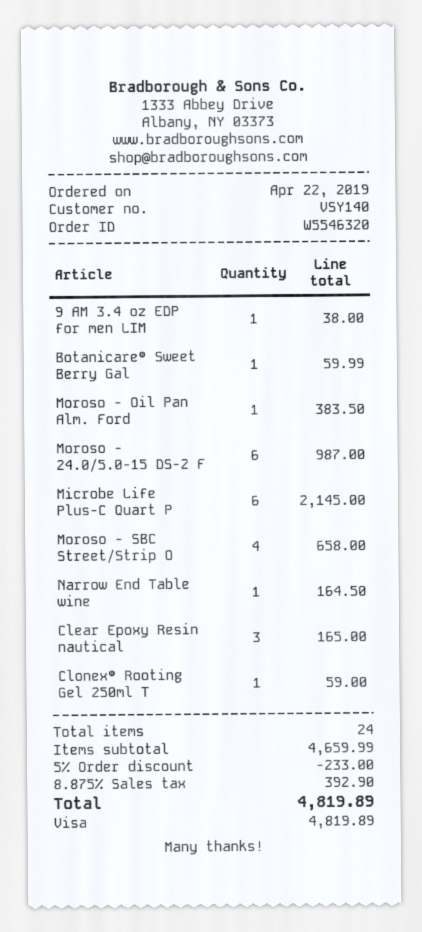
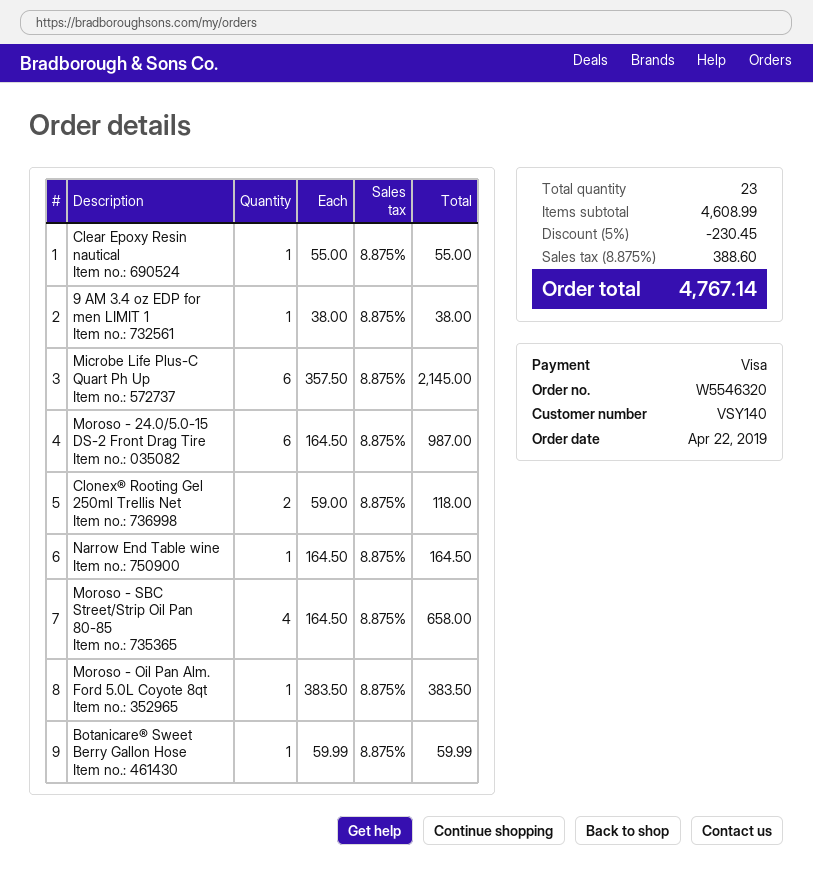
Clear Epoxy Resin nautical: 3 for 165.00 -> 1 for 55.00
Clonex® Rooting Gel 250ml T: 1 for 59.00 -> 2 for 118.00
total quantity: 24 -> 23
subtotal: 4659.99 -> 4608.99
discount: 5% = 233.00 -> 5% = 230.45
tax: 8.875% = 392.90 -> 8.875% = 388.60
total: 4819.89 -> 4767.14

